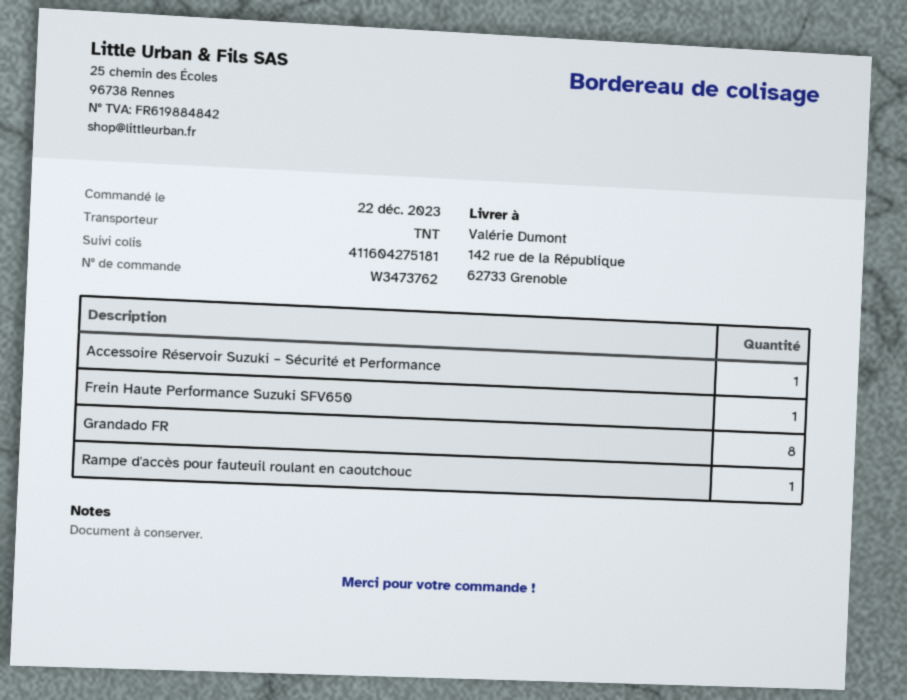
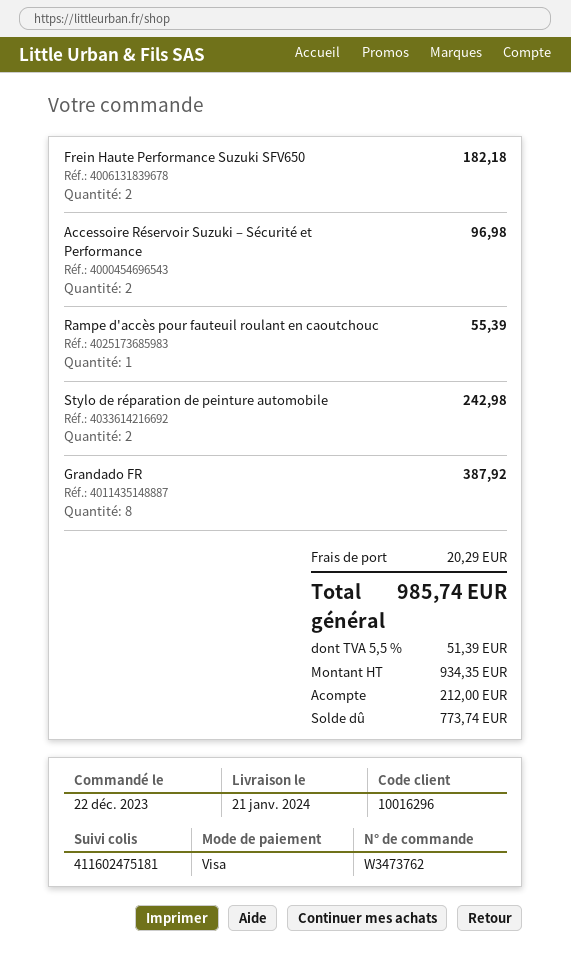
tracking number: 411604275181 -> 411602475181
Accessoire Réservoir Suzuki – Sécurité et Performance: 1 -> 2
Frein Haute Performance Suzuki SFV650: 1 -> 2
Stylo de réparation de peinture automobile: none -> 2

